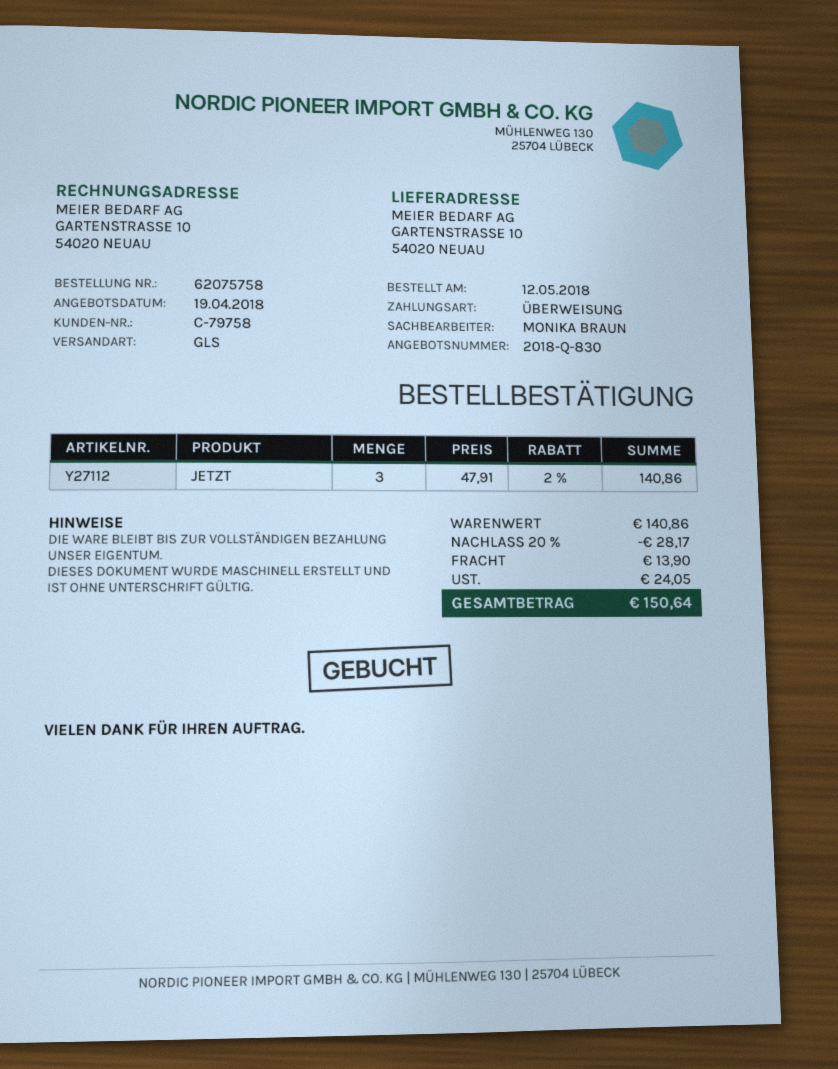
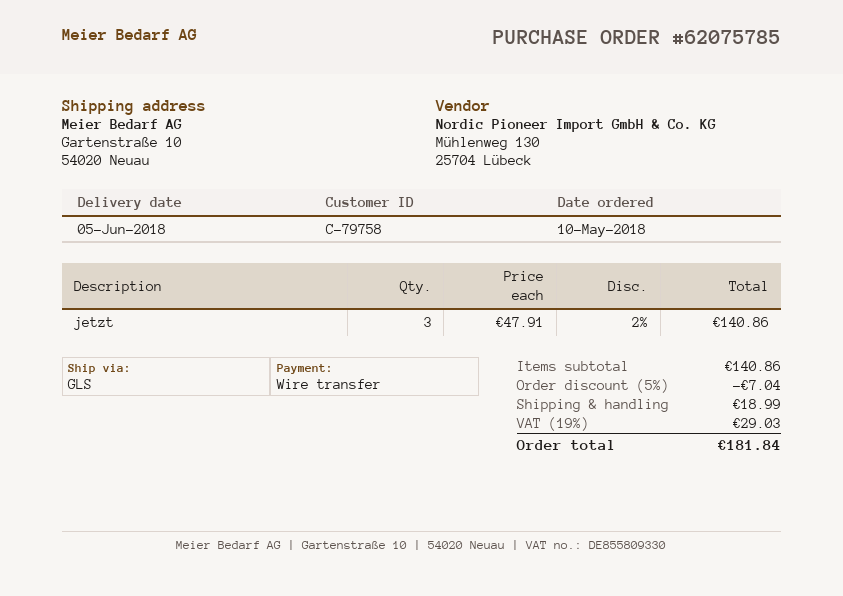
order number: 62075758 -> 62075785
order date: 2018-05-12 -> 2018-05-10
discount: 20% = 28.17 -> 5% = 7.04
shipping: 13.90 -> 18.99
tax: 24.05 -> 29.03
total: 150.64 -> 181.84

